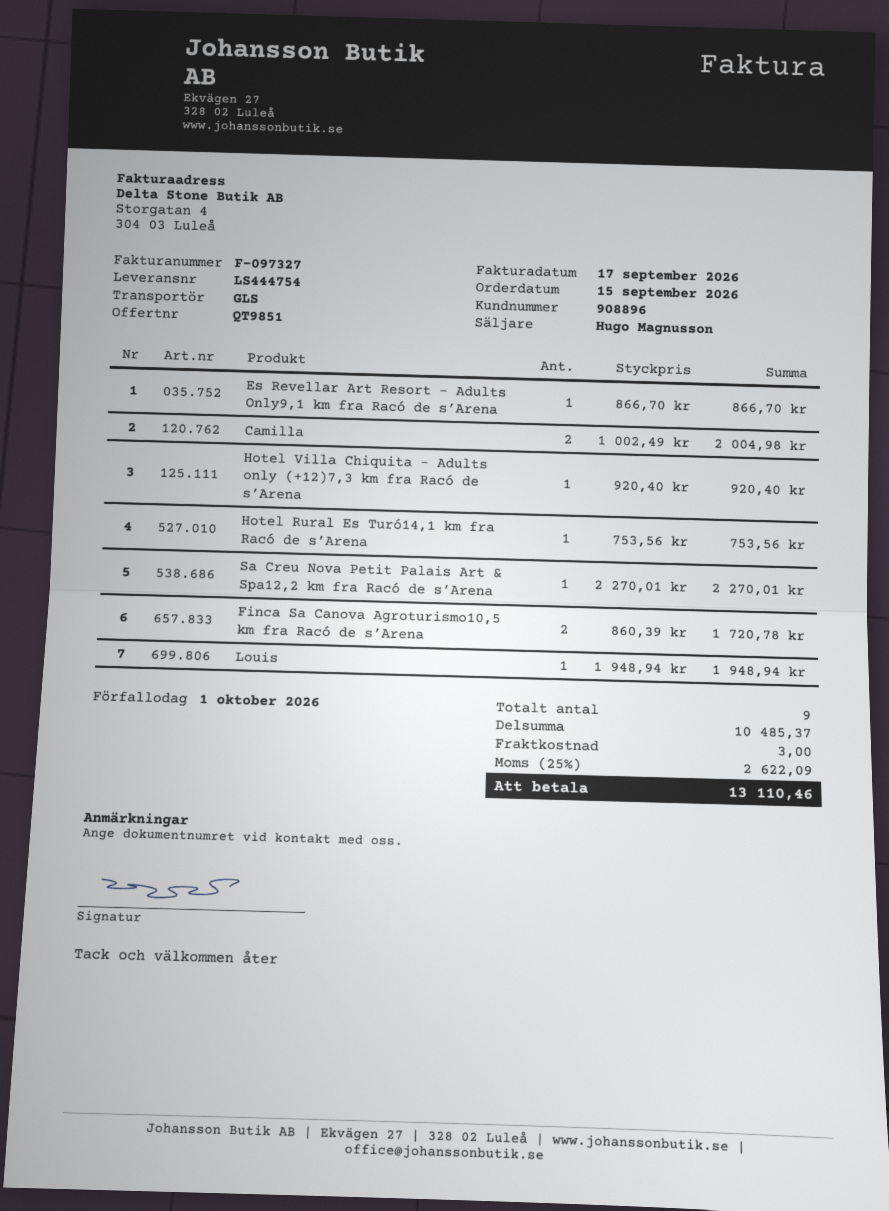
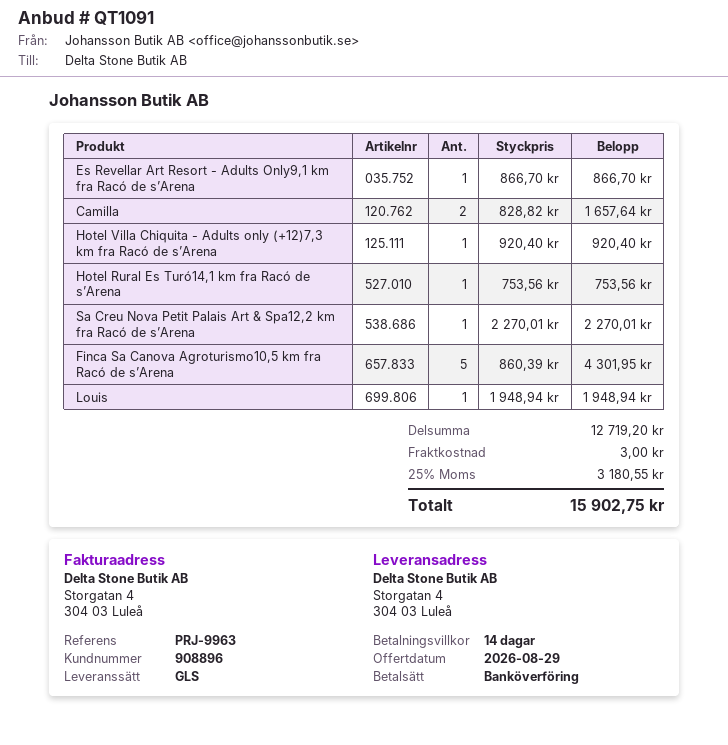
quote number: QT9851 -> QT1091
Camilla: 2 x 1002.49 = 2004.98 -> 2 x 828.82 = 1657.64
Finca Sa Canova Agroturismo10,5 km fra Racó de s’Arena: 2 x 860.39 = 1720.78 -> 5 x 860.39 = 4301.95
subtotal: 10485.37 -> 12719.20
tax: 25% = 2622.09 -> 25% = 3180.55
total: 13110.46 -> 15902.75

